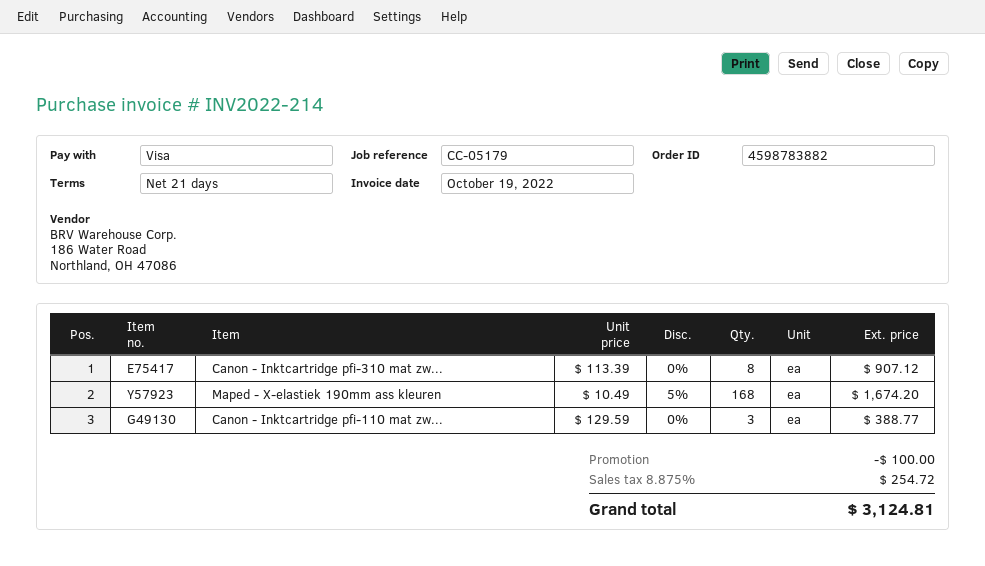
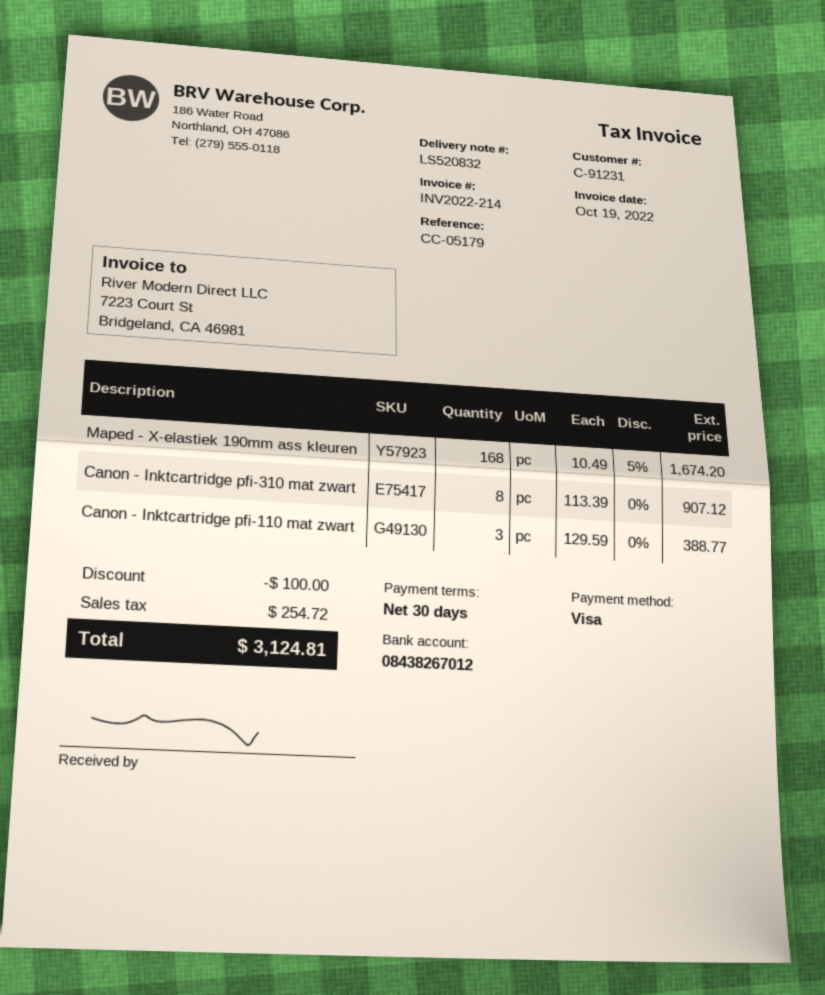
payment terms: 21 days -> 30 days

